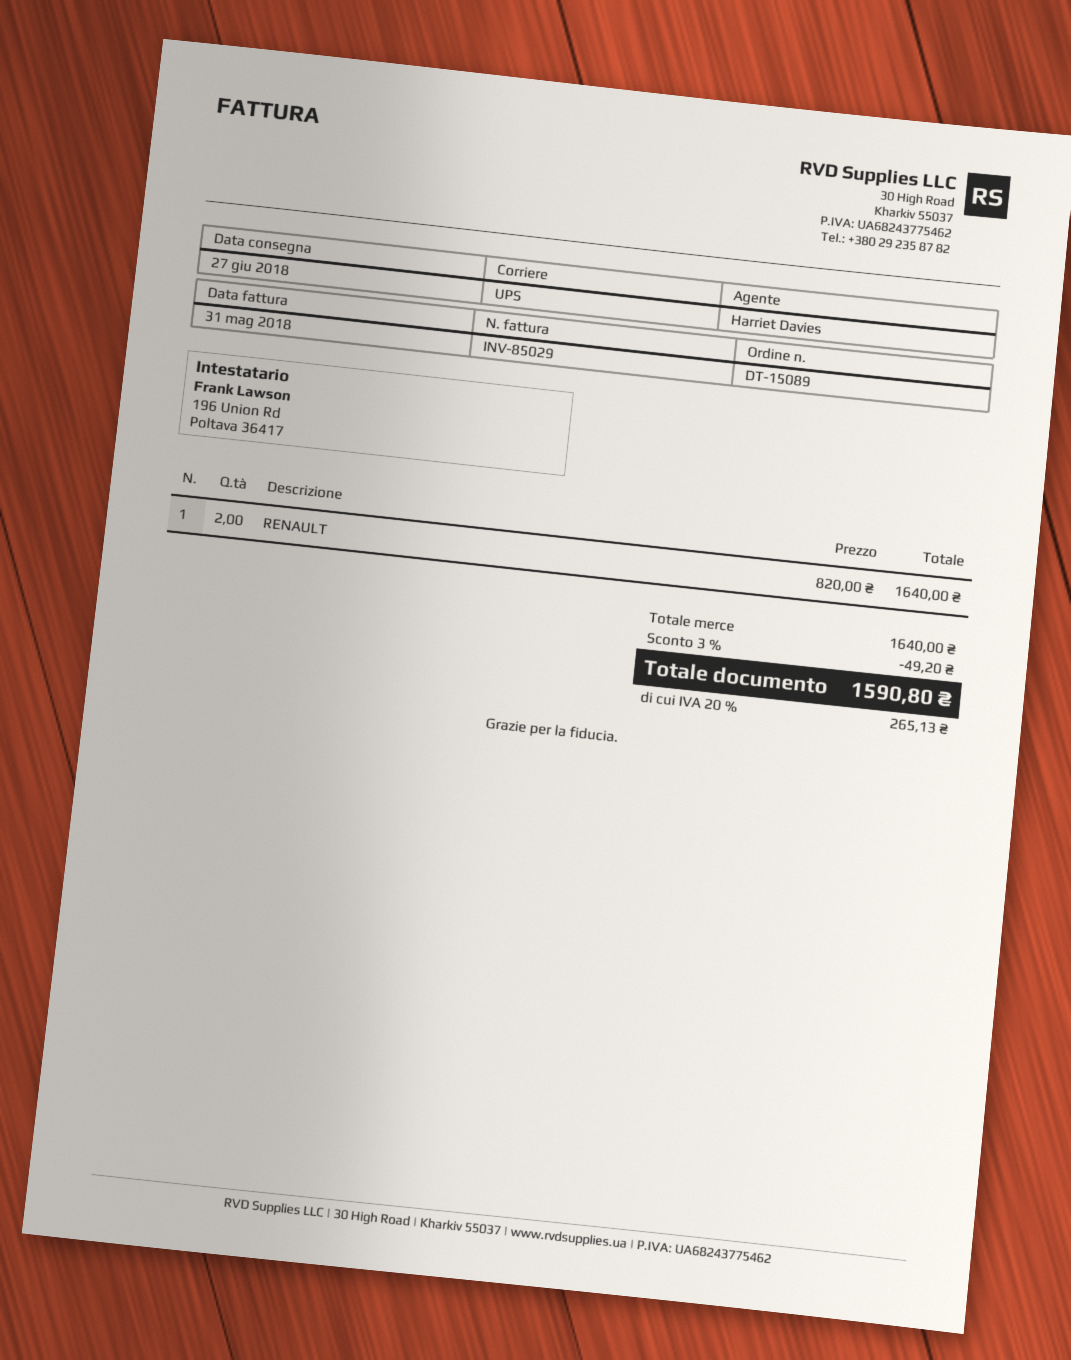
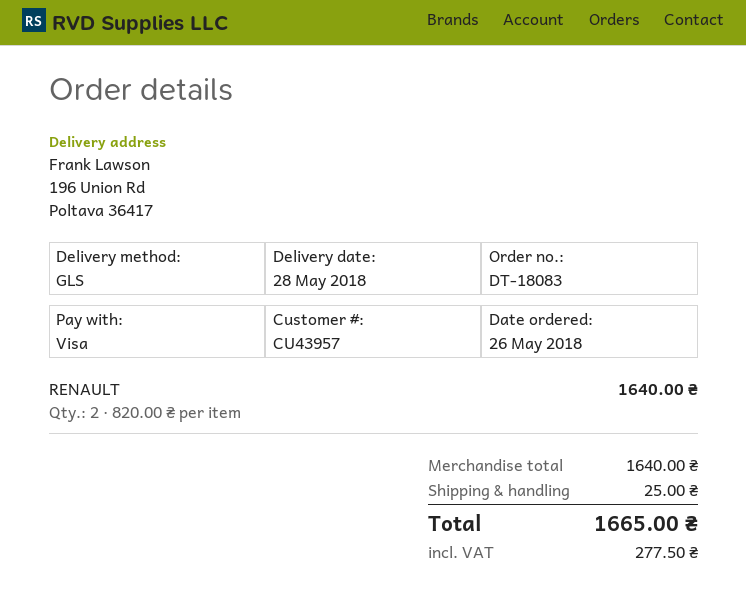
order number: DT-15089 -> DT-18083
delivery date: 2018-06-27 -> 2018-05-28
shipping method: UPS -> GLS
discount: 3% = 49.20 -> none
shipping: none -> 25.00
tax: 265.13 -> 277.50
total: 1590.80 -> 1665.00

